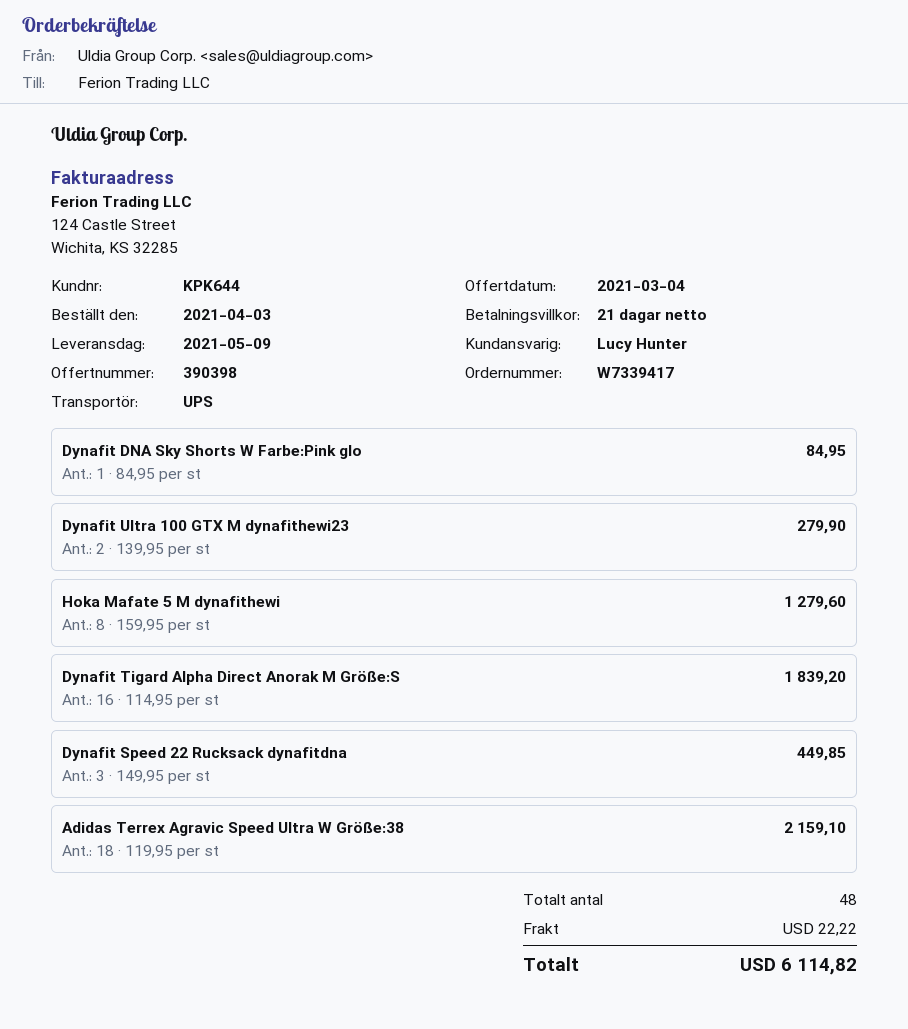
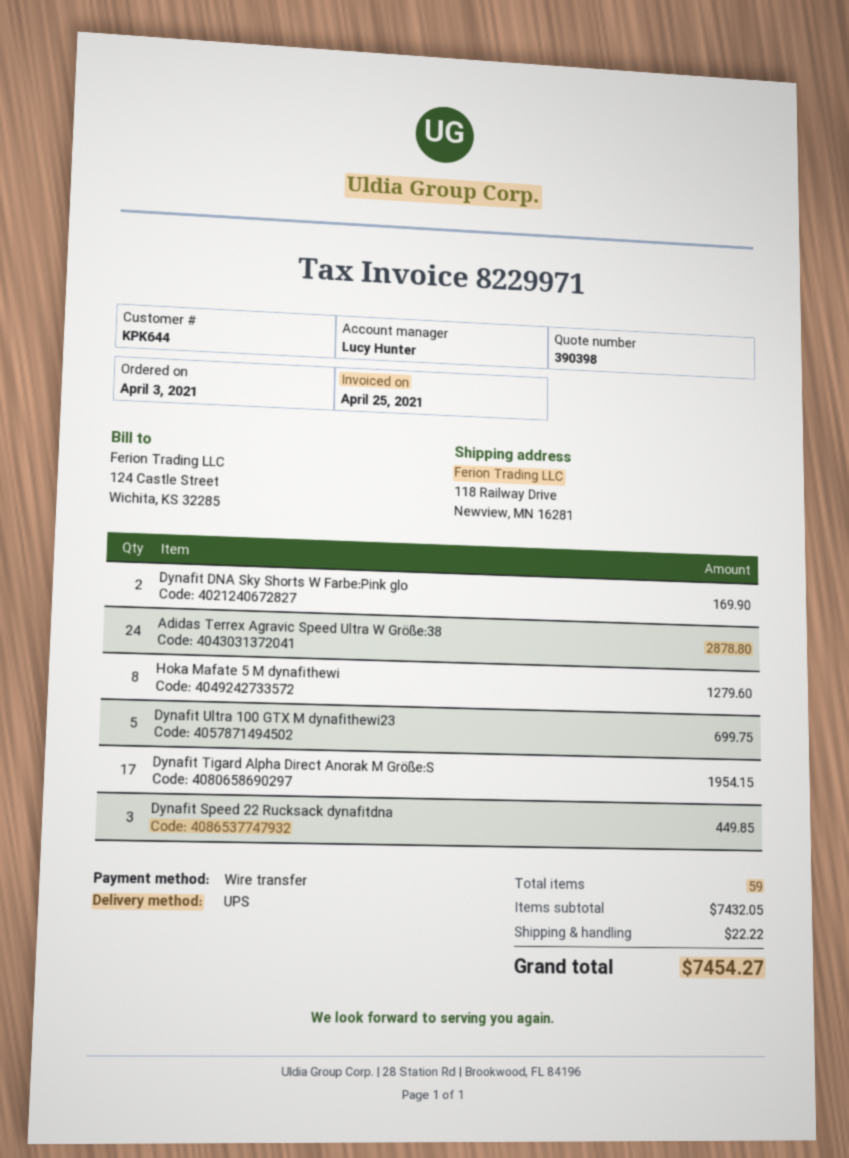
Dynafit DNA Sky Shorts W Farbe:Pink glo: 1 for 84.95 -> 2 for 169.90
Dynafit Ultra 100 GTX M dynafithewi23: 2 for 279.90 -> 5 for 699.75
Dynafit Tigard Alpha Direct Anorak M Größe:S: 16 for 1839.20 -> 17 for 1954.15
Adidas Terrex Agravic Speed Ultra W Größe:38: 18 for 2159.10 -> 24 for 2878.80
total quantity: 48 -> 59
total: 6114.82 -> 7454.27

